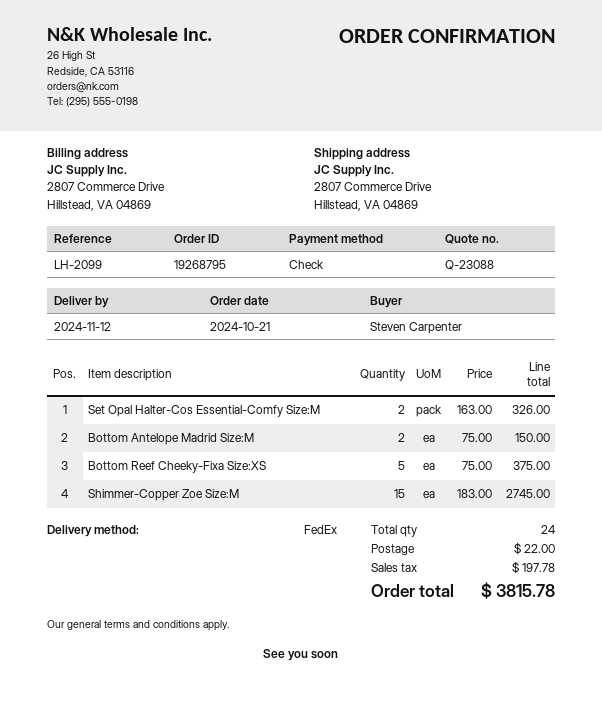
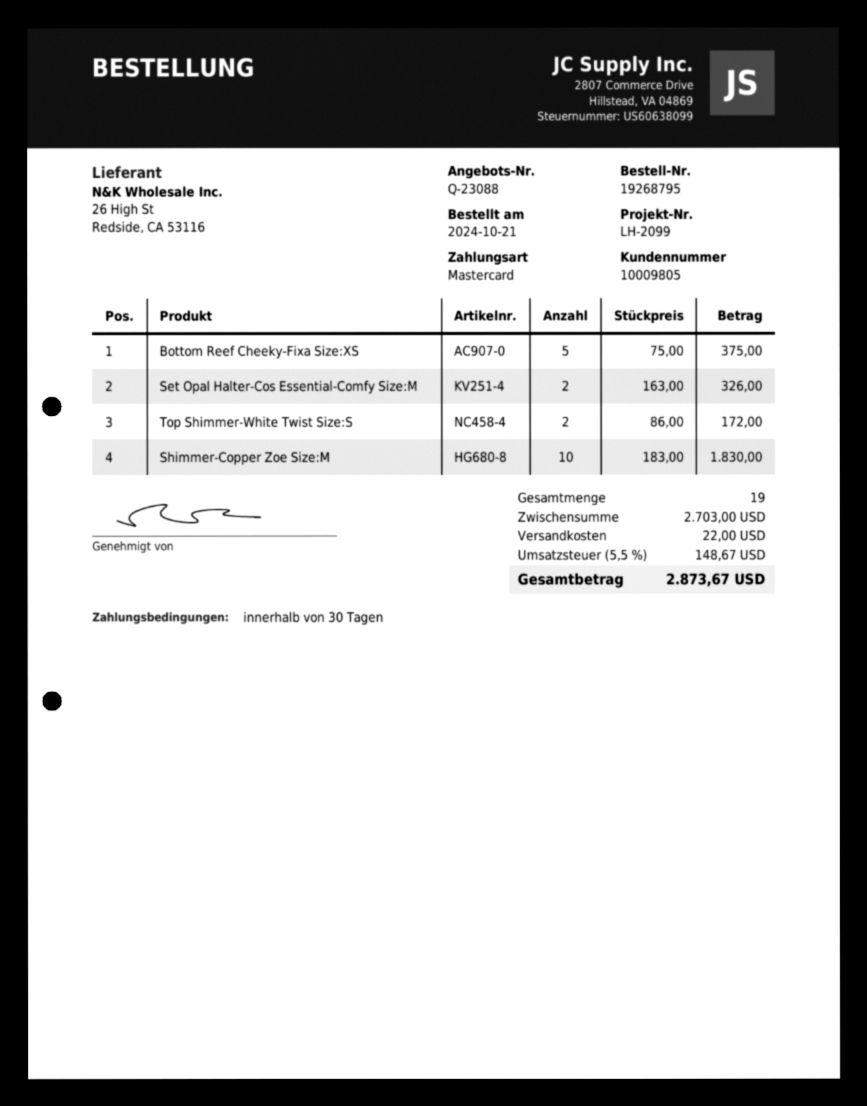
payment method: cheque -> Mastercard
Bottom Antelope Madrid Size:M: 2 x 75.00 = 150.00 -> none
Shimmer-Copper Zoe Size:M: 15 x 183.00 = 2745.00 -> 10 x 183.00 = 1830.00
Top Shimmer-White Twist Size:S: none -> 2 x 86.00 = 172.00
total quantity: 24 -> 19
tax: 197.78 -> 148.67
total: 3815.78 -> 2873.67

